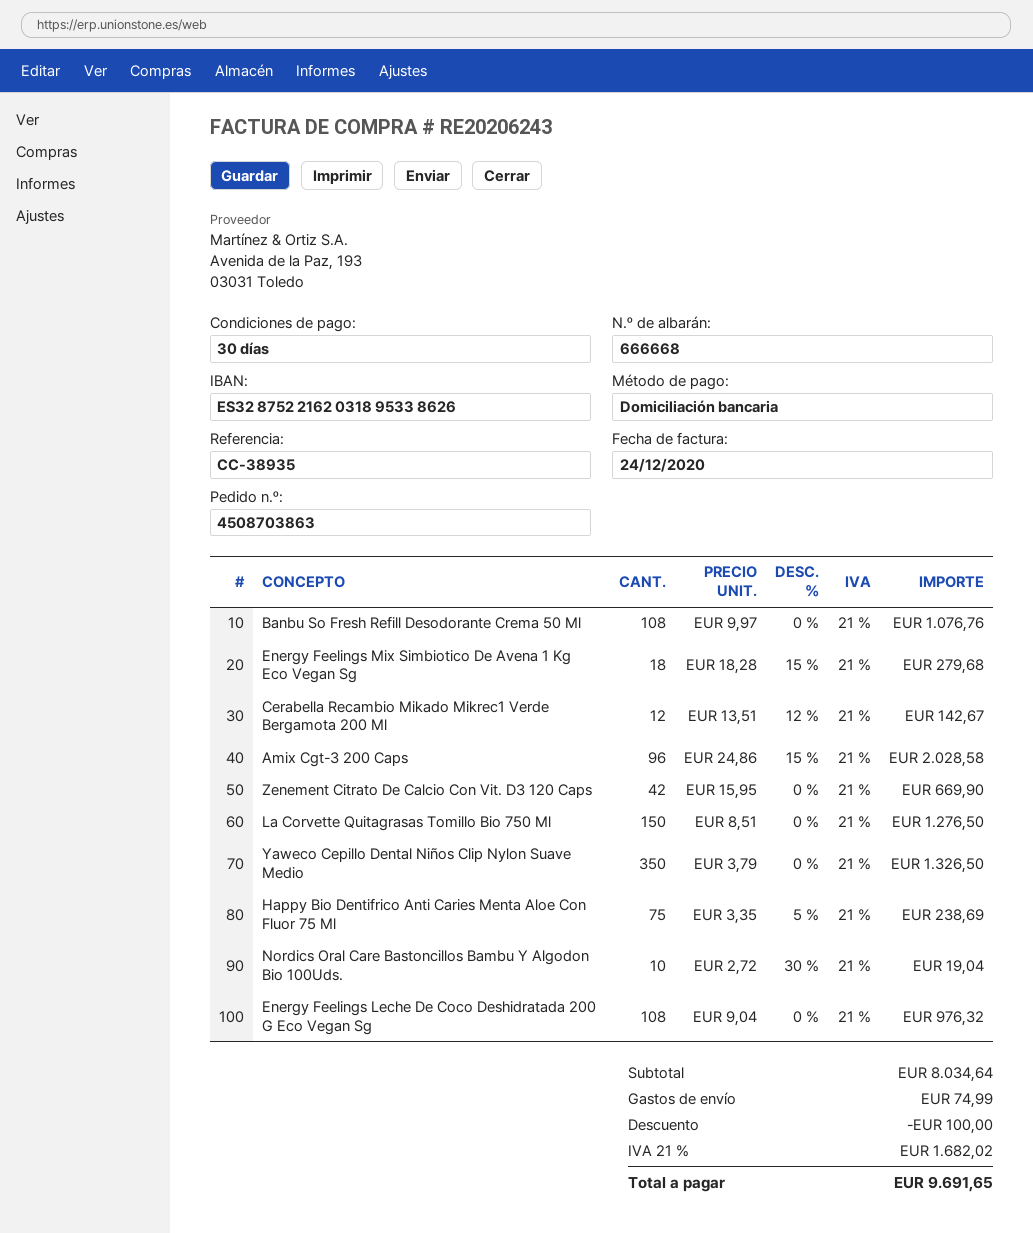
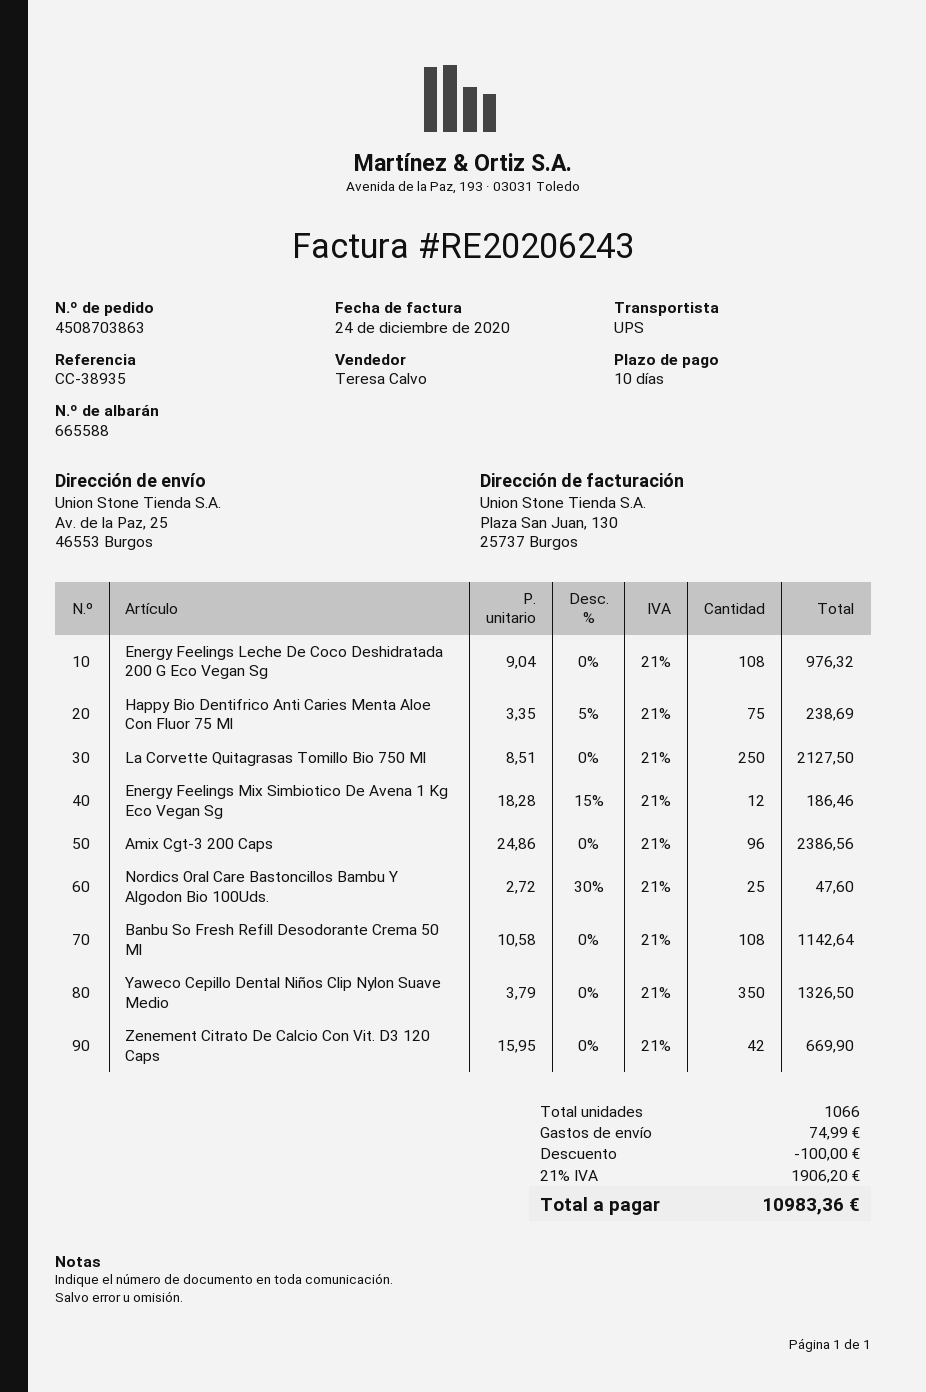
delivery note number: 666668 -> 665588
payment terms: 30 days -> 10 days
Banbu So Fresh Refill Desodorante Crema 50 Ml: 108 x 9.97 = 1076.76 -> 108 x 10.58 = 1142.64
Energy Feelings Mix Simbiotico De Avena 1 Kg Eco Vegan Sg: 18 x 18.28 - 15% = 279.68 -> 12 x 18.28 - 15% = 186.46
Cerabella Recambio Mikado Mikrec1 Verde Bergamota 200 Ml: 12 x 13.51 - 12% = 142.67 -> none
Amix Cgt-3 200 Caps: 96 x 24.86 - 15% = 2028.58 -> 96 x 24.86 = 2386.56
La Corvette Quitagrasas Tomillo Bio 750 Ml: 150 x 8.51 = 1276.50 -> 250 x 8.51 = 2127.50
Nordics Oral Care Bastoncillos Bambu Y Algodon Bio 100Uds.: 10 x 2.72 - 30% = 19.04 -> 25 x 2.72 - 30% = 47.60
tax: 21% = 1682.02 -> 21% = 1906.20
total: 9691.65 -> 10983.36

